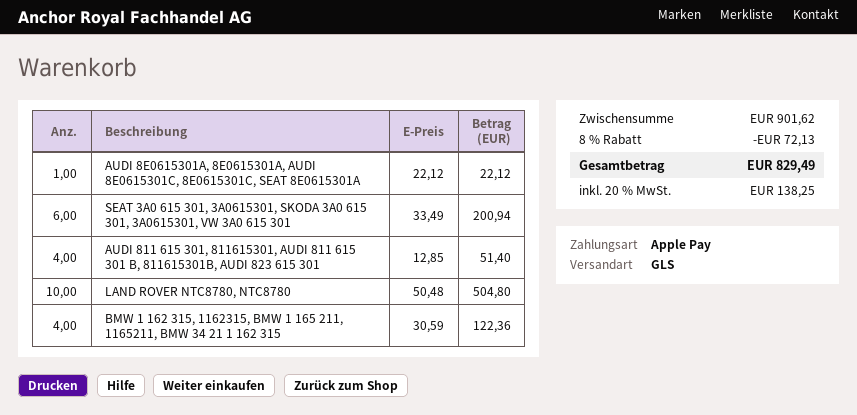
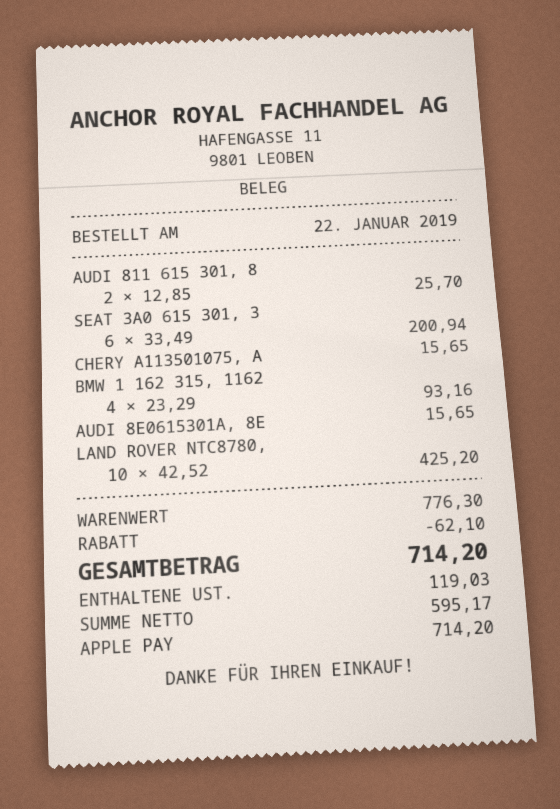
AUDI 8E0615301A, 8E0615301A, AUDI 8E0615301C, 8E0615301C, SEAT 8E0615301A: 1 x 22.12 = 22.12 -> 1 x 15.65 = 15.65
AUDI 811 615 301, 811615301, AUDI 811 615 301 B, 811615301B, AUDI 823 615 301: 4 x 12.85 = 51.40 -> 2 x 12.85 = 25.70
LAND ROVER NTC8780, NTC8780: 10 x 50.48 = 504.80 -> 10 x 42.52 = 425.20
BMW 1 162 315, 1162315, BMW 1 165 211, 1165211, BMW 34 21 1 162 315: 4 x 30.59 = 122.36 -> 4 x 23.29 = 93.16
CHERY A113501075, A: none -> 1 x 15.65 = 15.65
subtotal: 901.62 -> 776.30
discount: 72.13 -> 62.10
tax: 138.25 -> 119.03
total: 829.49 -> 714.20

